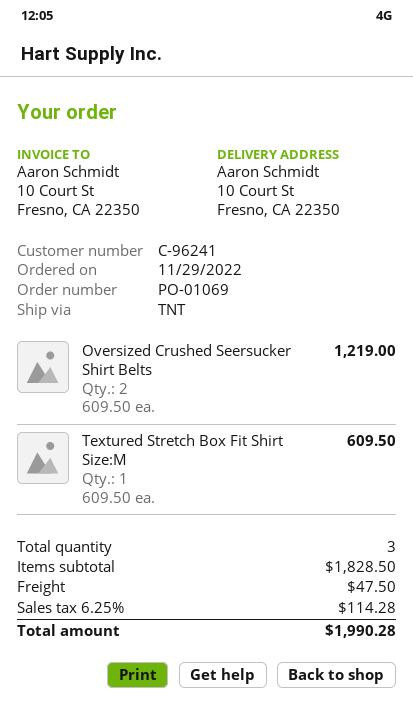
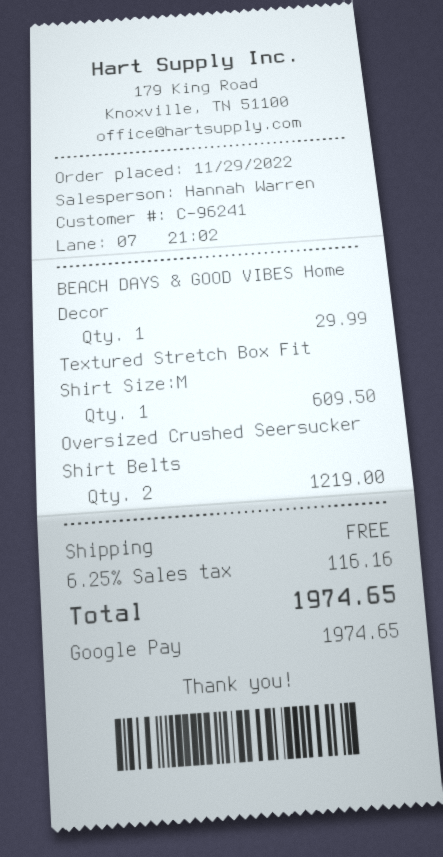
BEACH DAYS & GOOD VIBES Home Decor: none -> 1 for 29.99
shipping: 47.50 -> 0.00
tax: 6.25% = 114.28 -> 6.25% = 116.16
total: 1990.28 -> 1974.65

